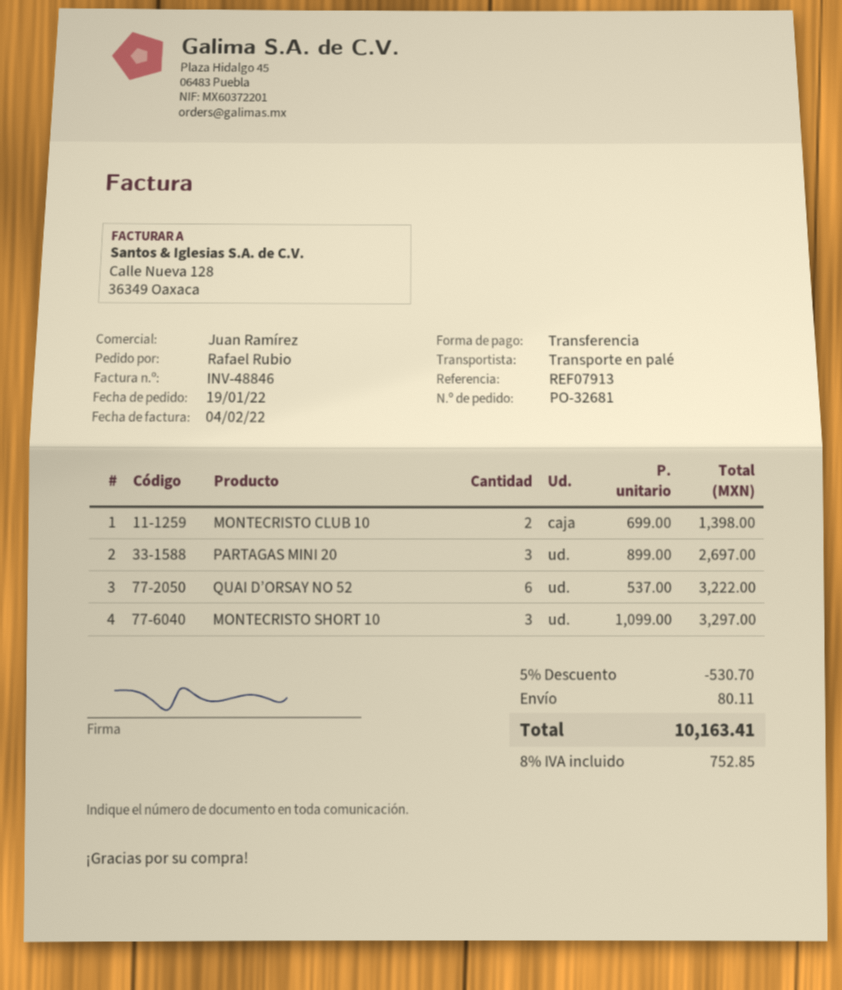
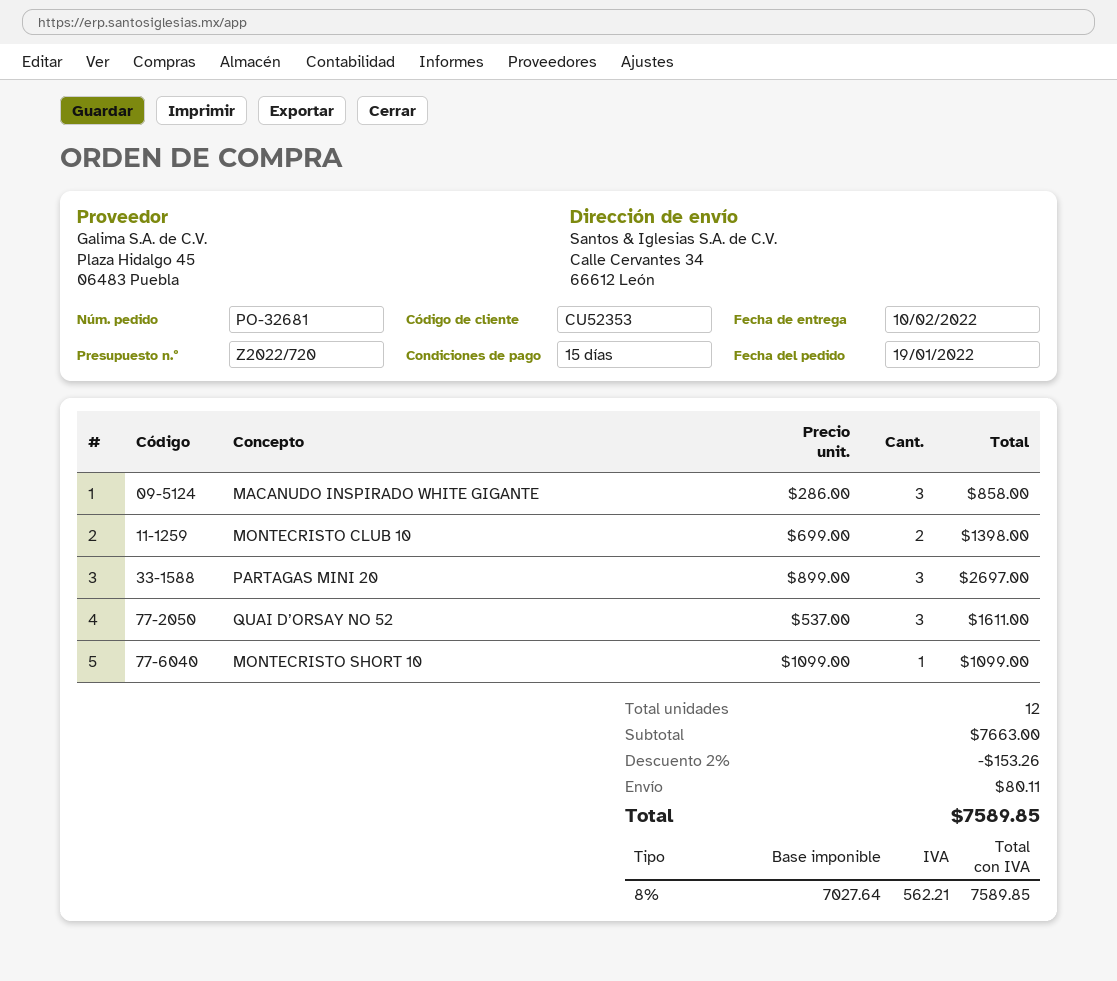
QUAI D’ORSAY NO 52: 6 x 537.00 = 3222.00 -> 3 x 537.00 = 1611.00
MONTECRISTO SHORT 10: 3 x 1099.00 = 3297.00 -> 1 x 1099.00 = 1099.00
MACANUDO INSPIRADO WHITE GIGANTE: none -> 3 x 286.00 = 858.00
discount: 5% = 530.70 -> 2% = 153.26
tax: 8% = 752.85 -> 8% = 562.21
total: 10163.41 -> 7589.85

